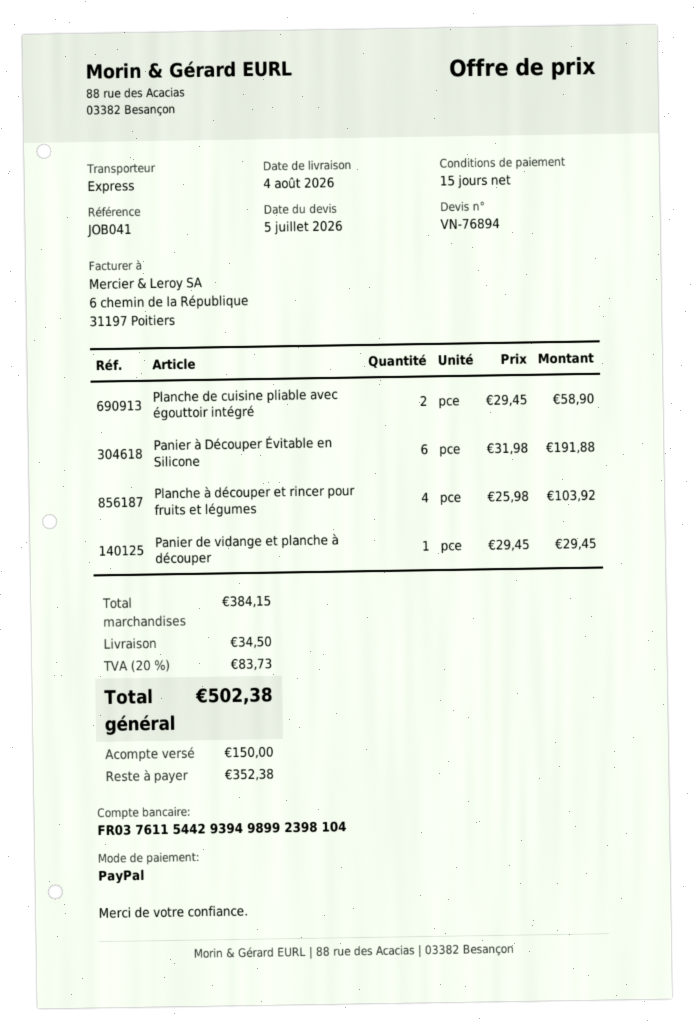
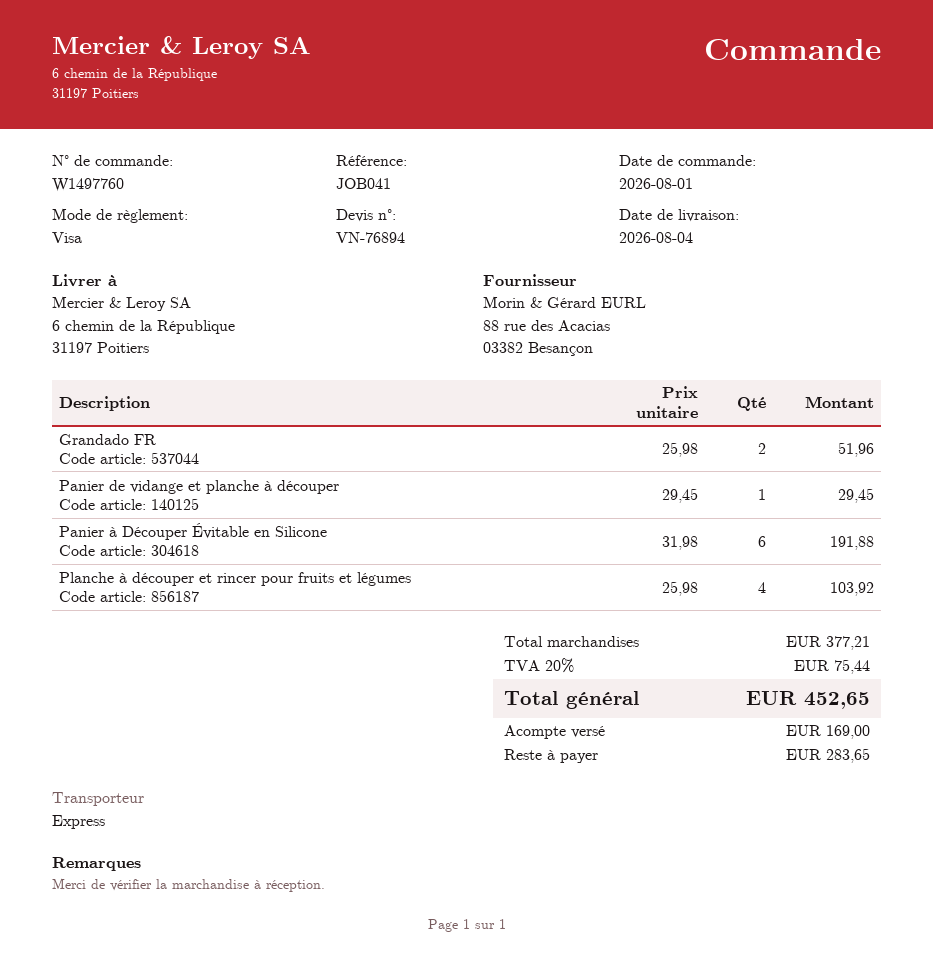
payment method: PayPal -> Visa
Planche de cuisine pliable avec égouttoir intégré: 2 x 29.45 = 58.90 -> none
Grandado FR: none -> 2 x 25.98 = 51.96
subtotal: 384.15 -> 377.21
shipping: 34.50 -> none
tax: 20% = 83.73 -> 20% = 75.44
total: 502.38 -> 452.65
deposit: 150.00 -> 169.00
balance: 352.38 -> 283.65

